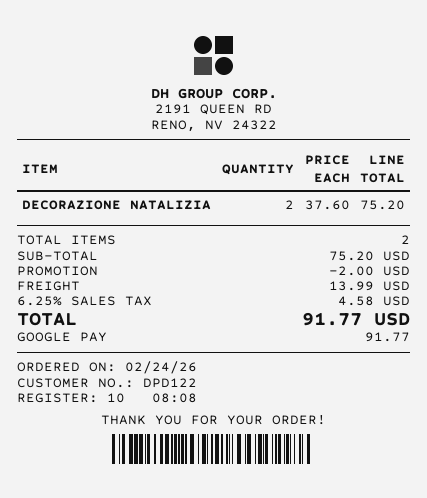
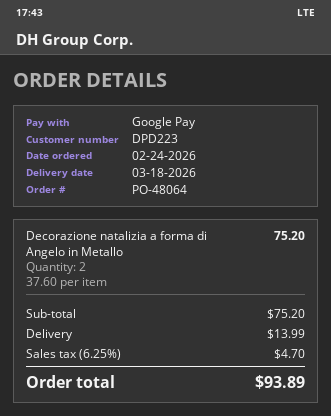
customer number: DPD122 -> DPD223
discount: 2.00 -> none
tax: 6.25% = 4.58 -> 6.25% = 4.70
total: 91.77 -> 93.89

